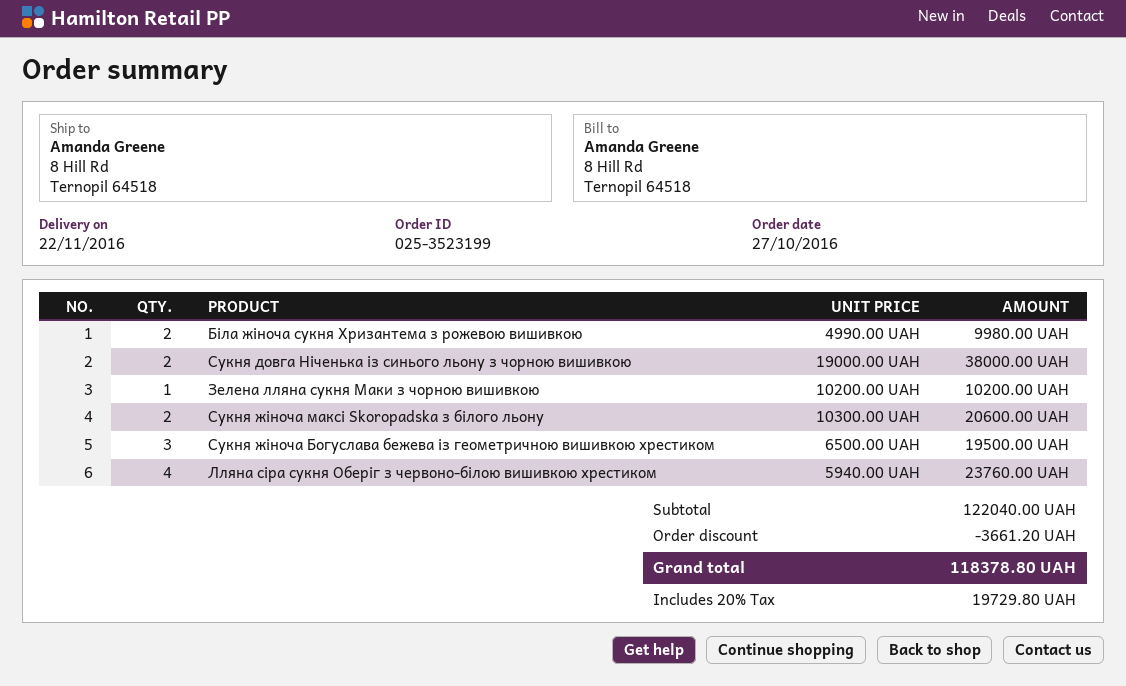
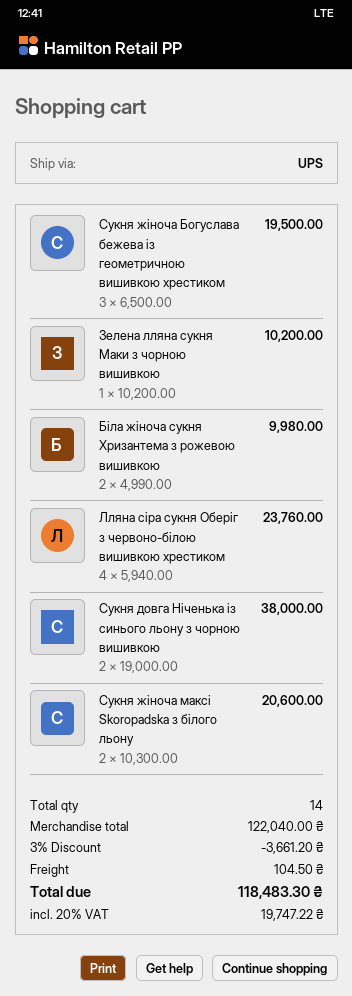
shipping: none -> 104.50
tax: 20% = 19729.80 -> 20% = 19747.22
total: 118378.80 -> 118483.30

